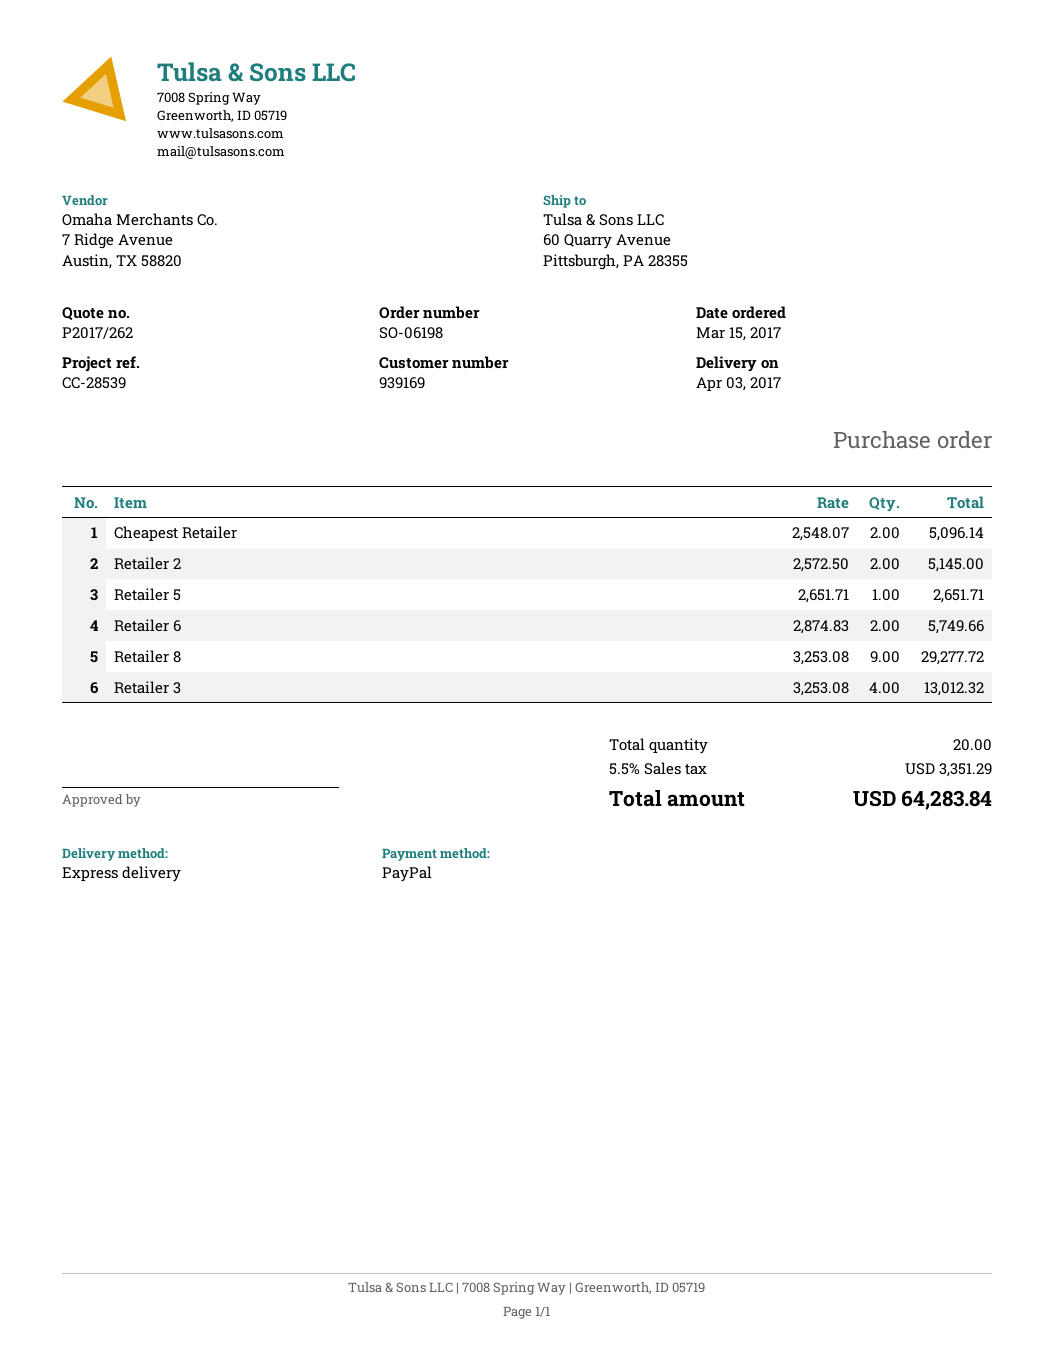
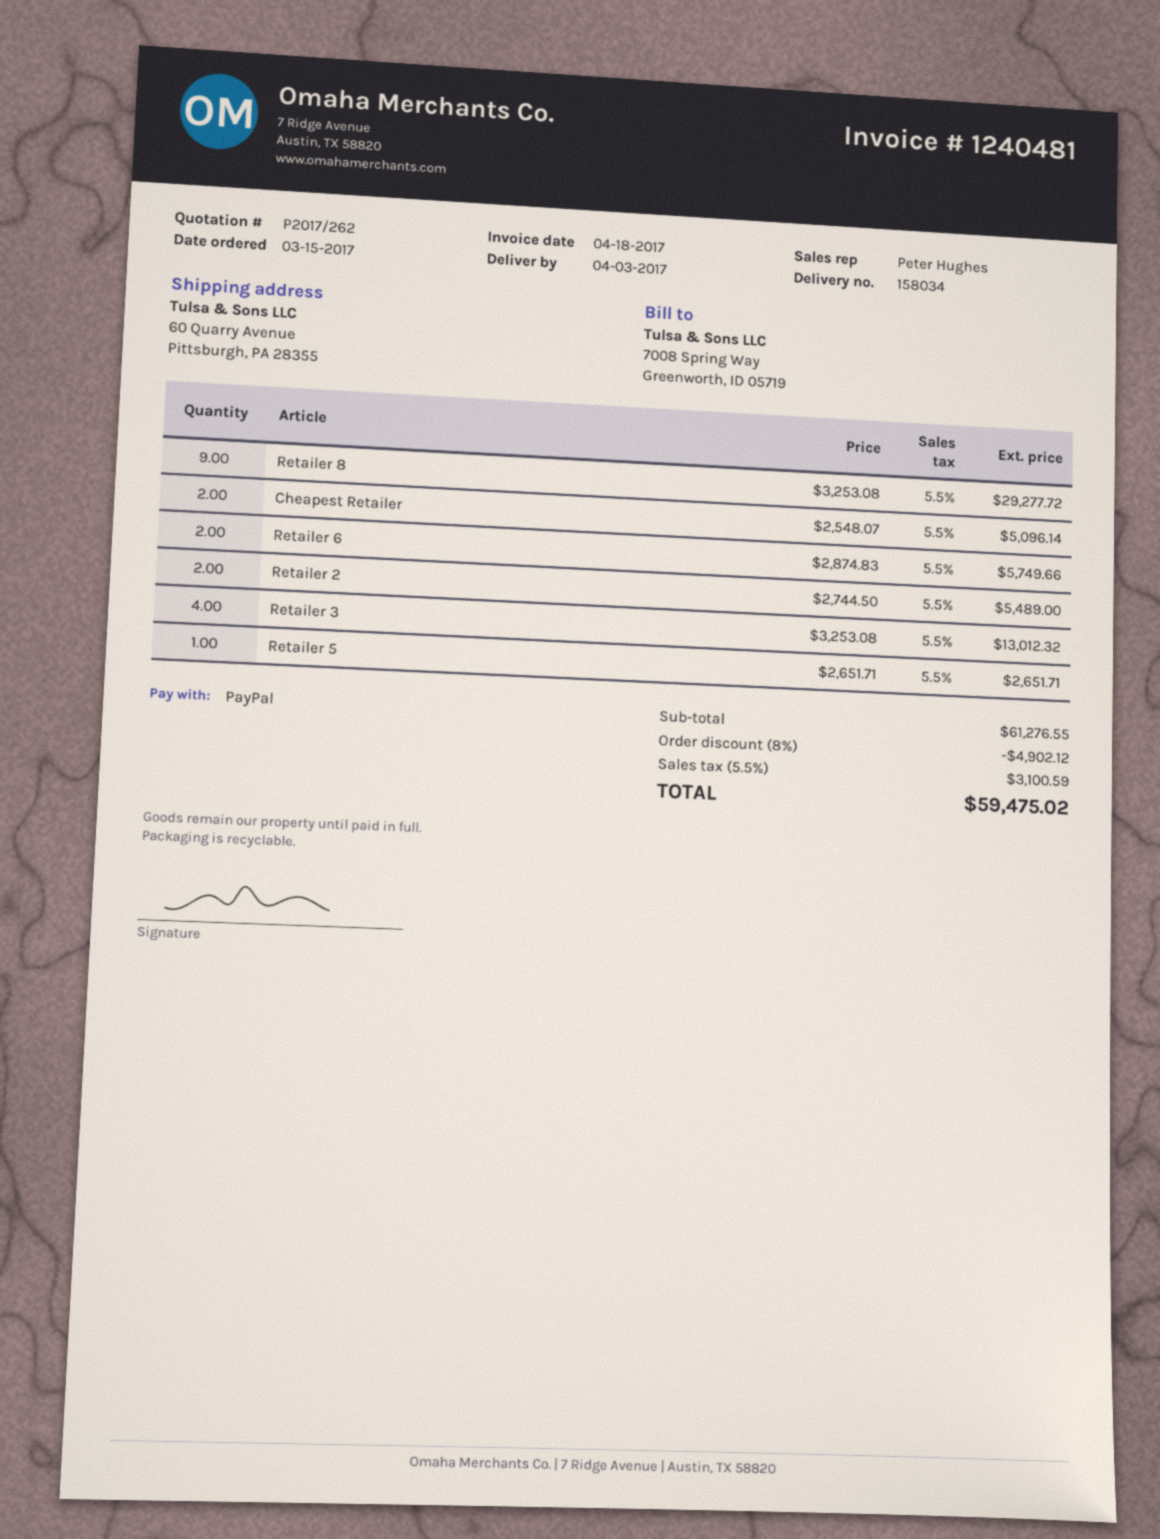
Retailer 2: 2 x 2572.50 = 5145.00 -> 2 x 2744.50 = 5489.00
discount: none -> 8% = 4902.12
tax: 5.5% = 3351.29 -> 5.5% = 3100.59
total: 64283.84 -> 59475.02

